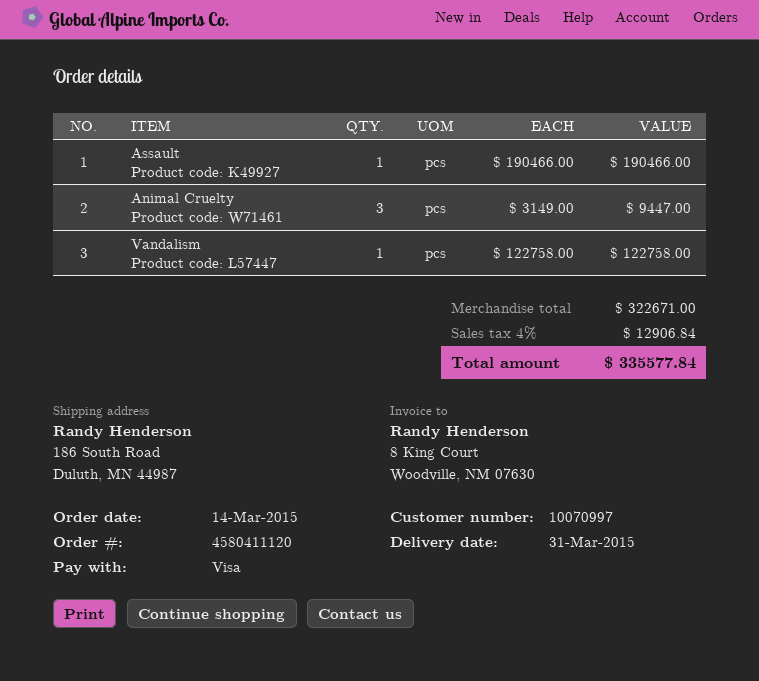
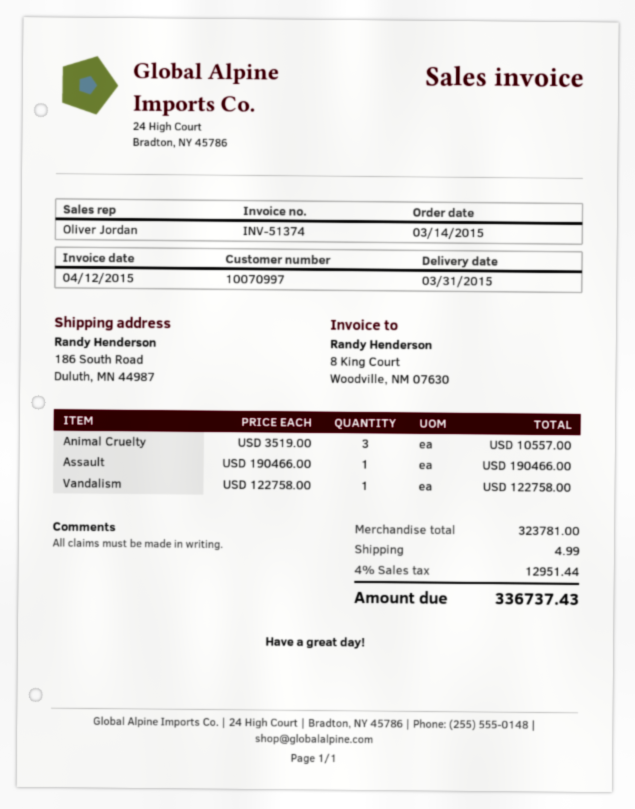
Animal Cruelty: 3 x 3149.00 = 9447.00 -> 3 x 3519.00 = 10557.00
subtotal: 322671.00 -> 323781.00
shipping: none -> 4.99
tax: 4% = 12906.84 -> 4% = 12951.44
total: 335577.84 -> 336737.43

